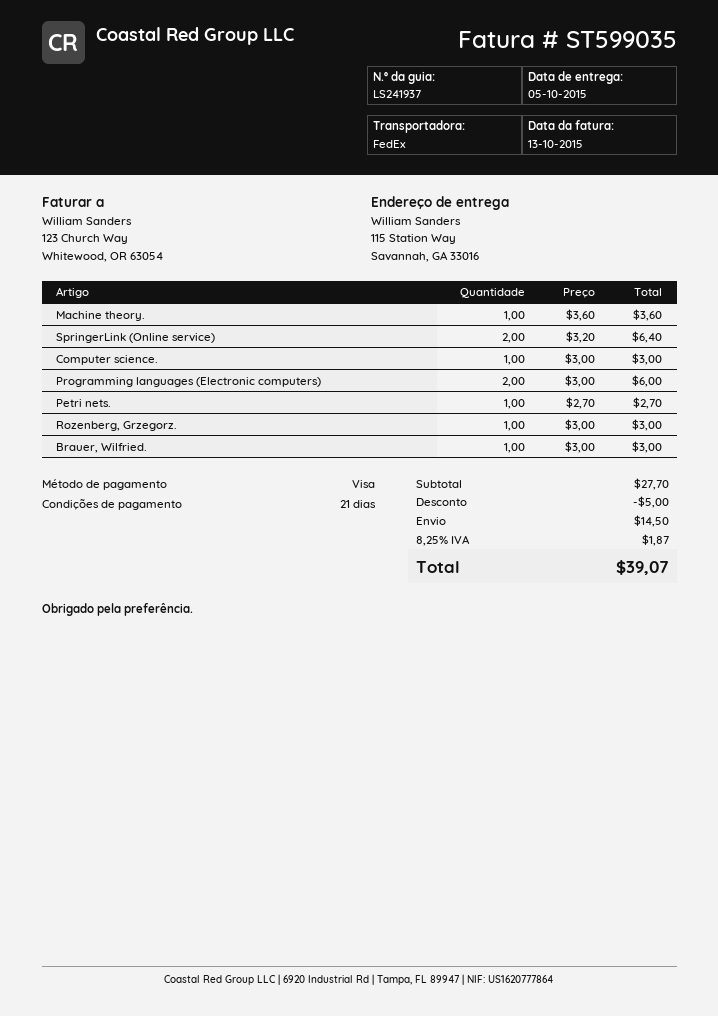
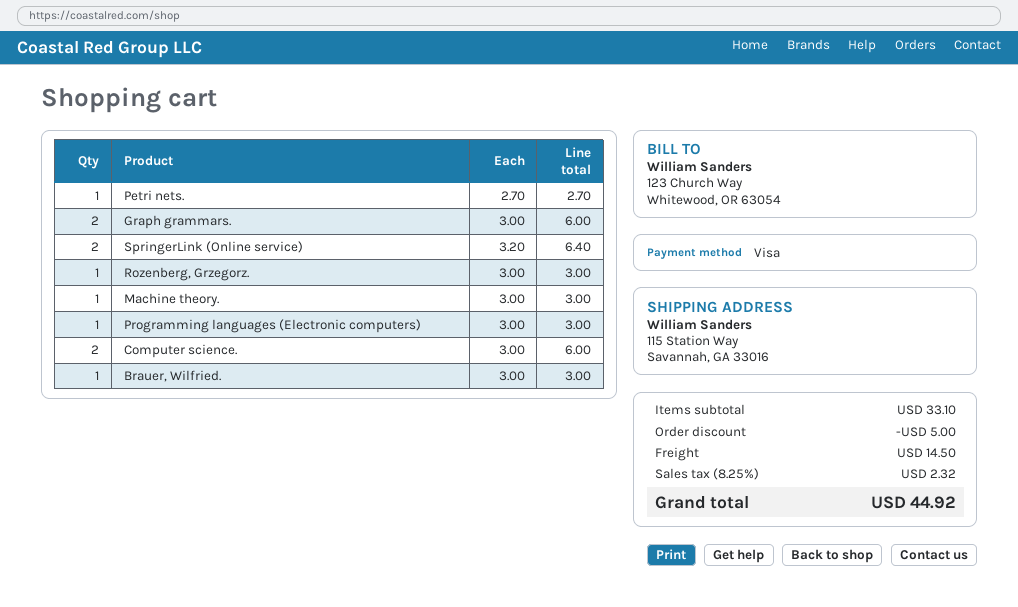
Machine theory.: 1 x 3.60 = 3.60 -> 1 x 3.00 = 3.00
Computer science.: 1 x 3.00 = 3.00 -> 2 x 3.00 = 6.00
Programming languages (Electronic computers): 2 x 3.00 = 6.00 -> 1 x 3.00 = 3.00
Graph grammars.: none -> 2 x 3.00 = 6.00
subtotal: 27.70 -> 33.10
tax: 8.25% = 1.87 -> 8.25% = 2.32
total: 39.07 -> 44.92

